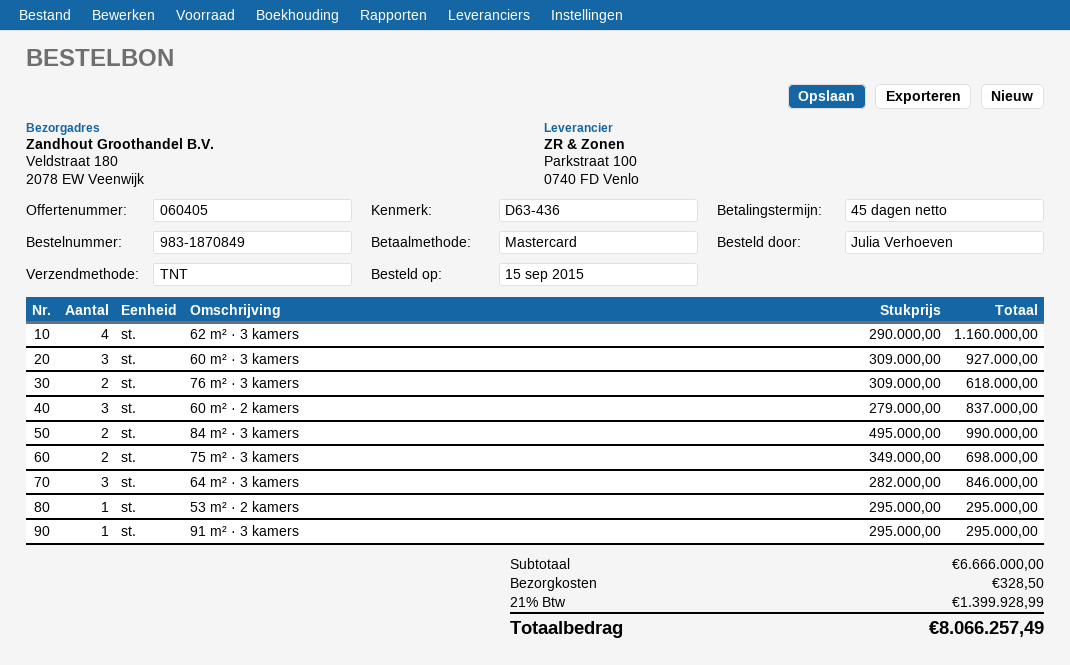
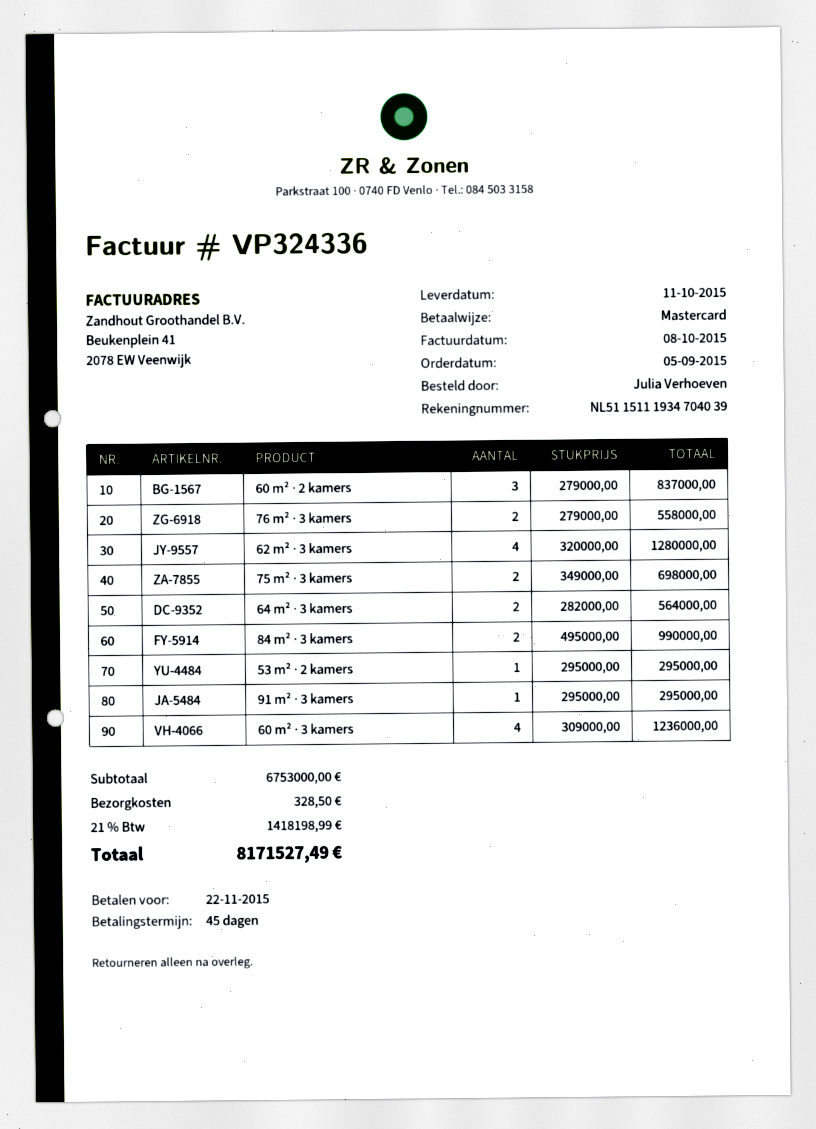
order date: 2015-09-15 -> 2015-09-05
62 m² · 3 kamers: 4 x 290000.00 = 1160000.00 -> 4 x 320000.00 = 1280000.00
60 m² · 3 kamers: 3 x 309000.00 = 927000.00 -> 4 x 309000.00 = 1236000.00
76 m² · 3 kamers: 2 x 309000.00 = 618000.00 -> 2 x 279000.00 = 558000.00
64 m² · 3 kamers: 3 x 282000.00 = 846000.00 -> 2 x 282000.00 = 564000.00
subtotal: 6666000.00 -> 6753000.00
tax: 21% = 1399928.99 -> 21% = 1418198.99
total: 8066257.49 -> 8171527.49

